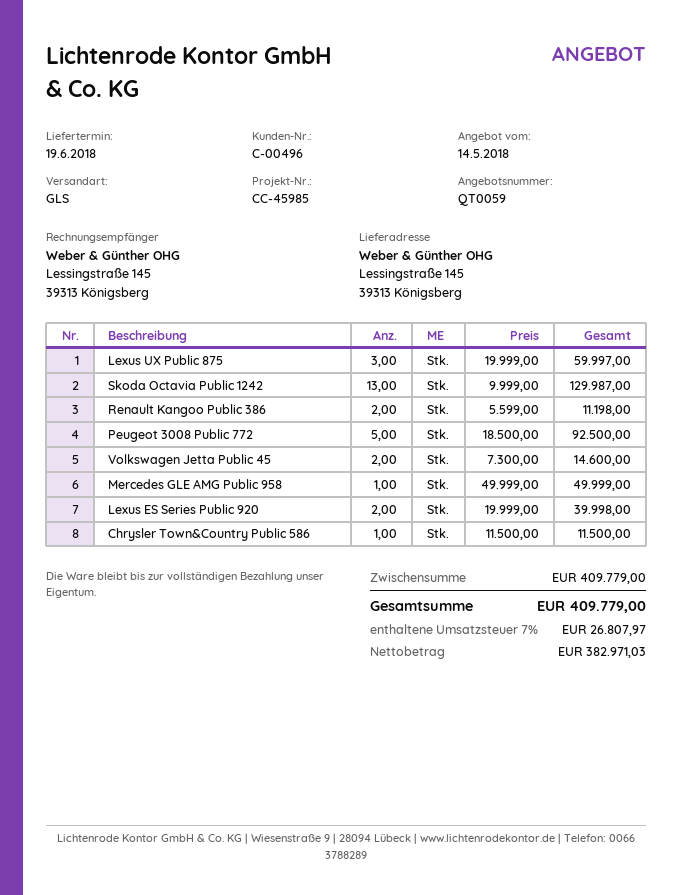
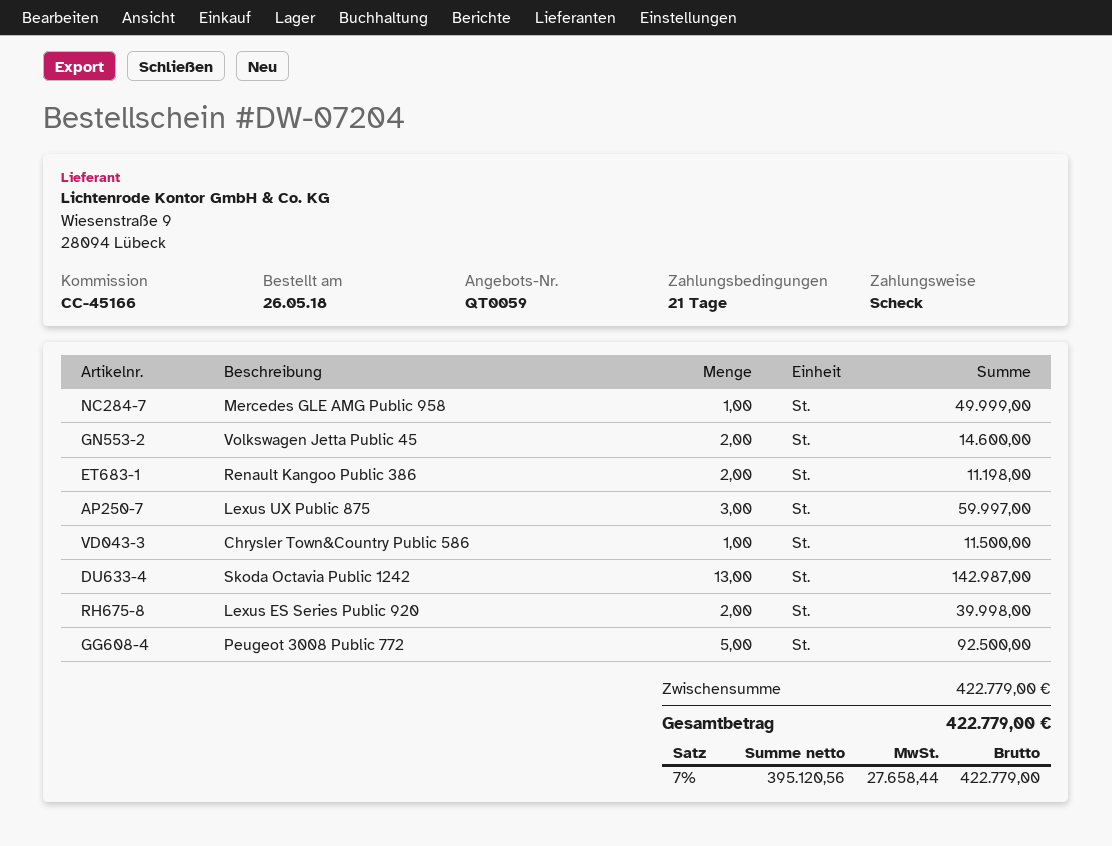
reference: CC-45985 -> CC-45166
Skoda Octavia Public 1242: 13 for 129987.00 -> 13 for 142987.00
subtotal: 409779.00 -> 422779.00
net: 382971.03 -> 395120.56
tax: 7% = 26807.97 -> 7% = 27658.44
total: 409779.00 -> 422779.00

